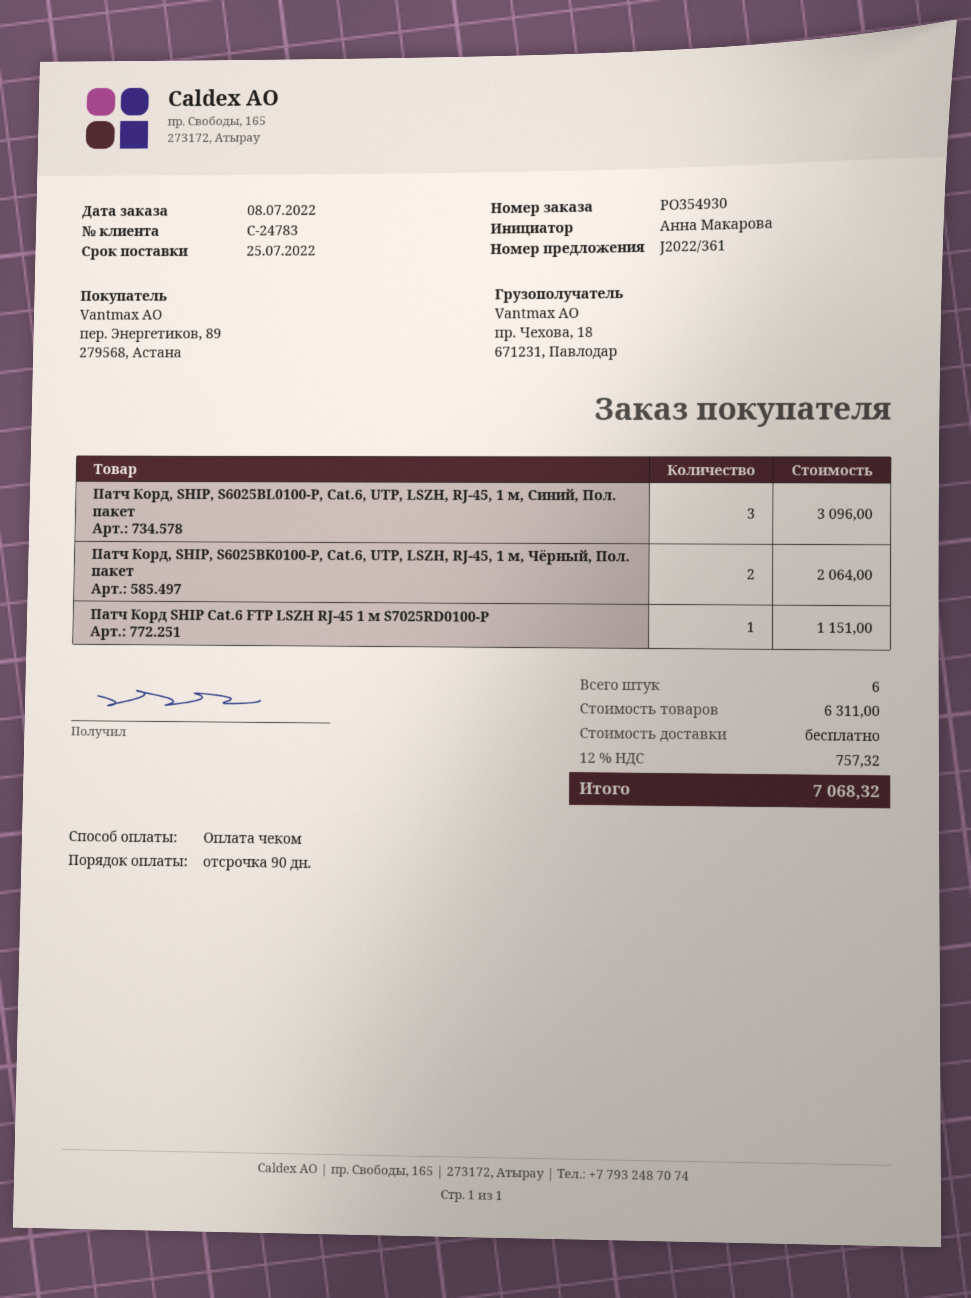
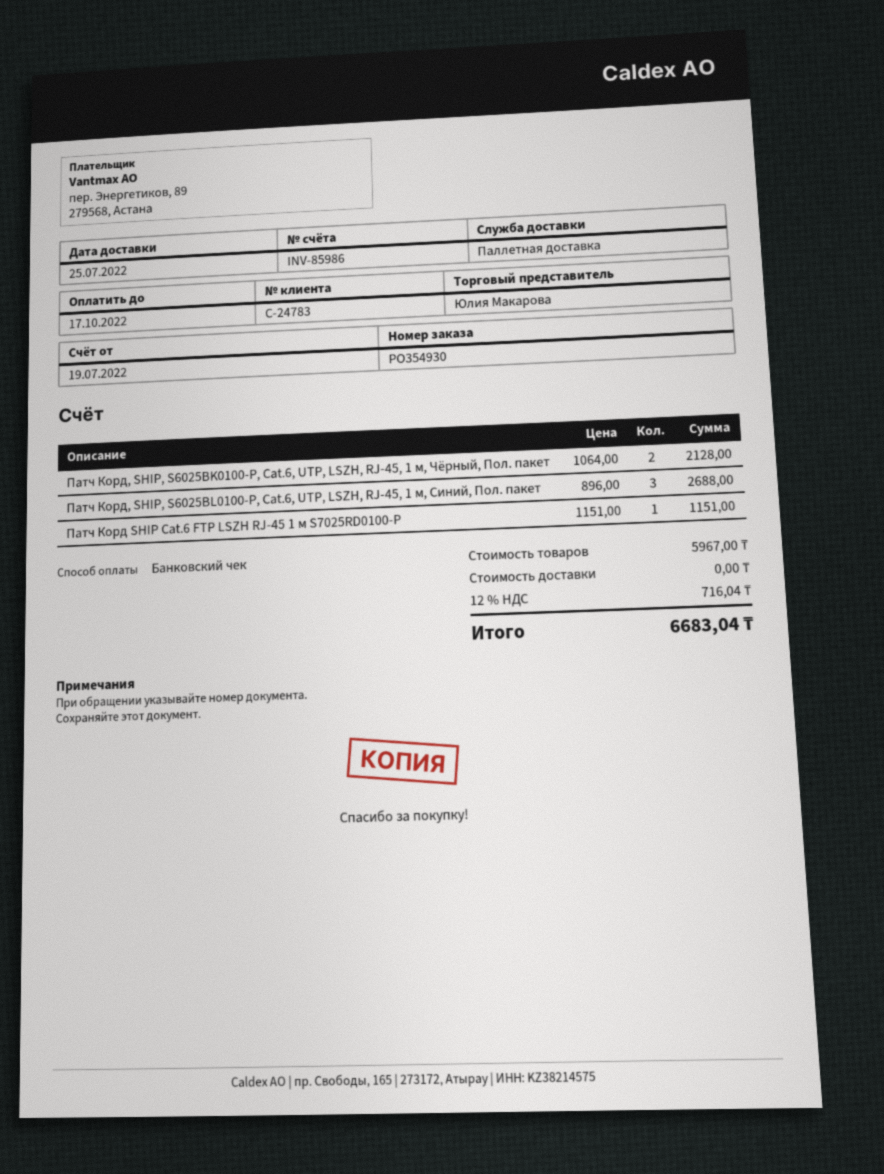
Патч Корд, SHIP, S6025BL0100-P, Cat.6, UTP, LSZH, RJ-45, 1 м, Синий, Пол. пакет: 3 for 3096.00 -> 3 for 2688.00
Патч Корд, SHIP, S6025BK0100-P, Cat.6, UTP, LSZH, RJ-45, 1 м, Чёрный, Пол. пакет: 2 for 2064.00 -> 2 for 2128.00
subtotal: 6311.00 -> 5967.00
tax: 12% = 757.32 -> 12% = 716.04
total: 7068.32 -> 6683.04

